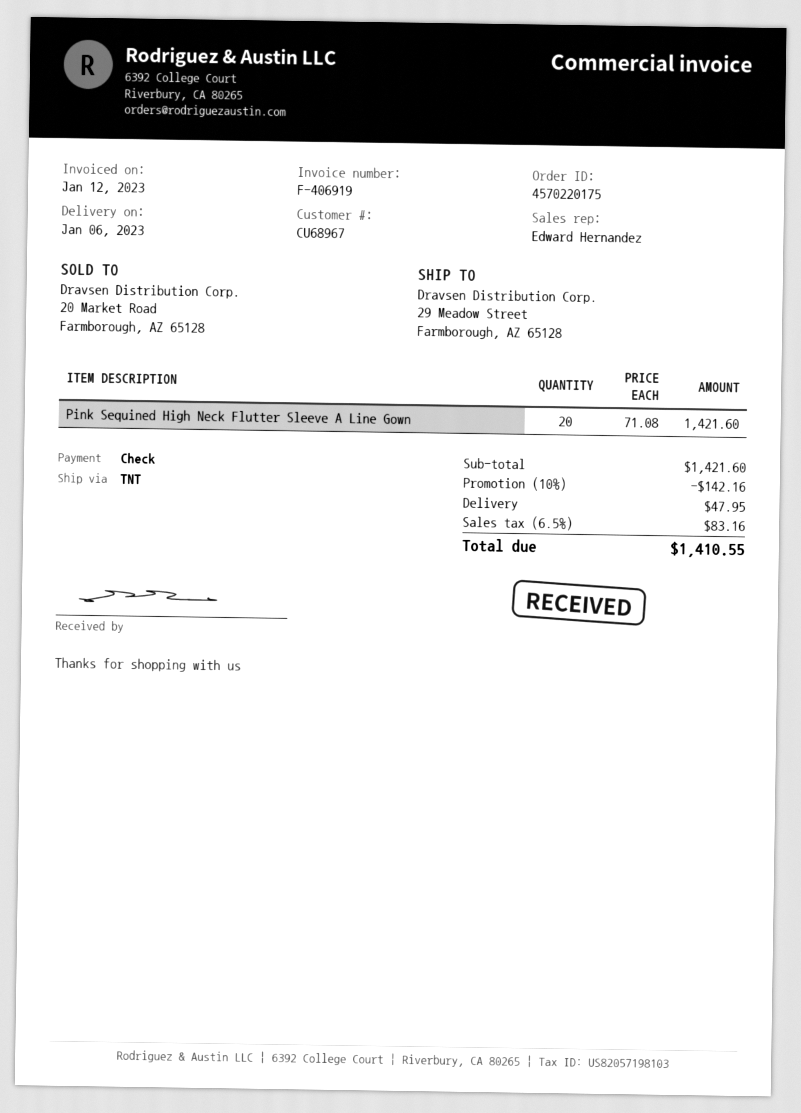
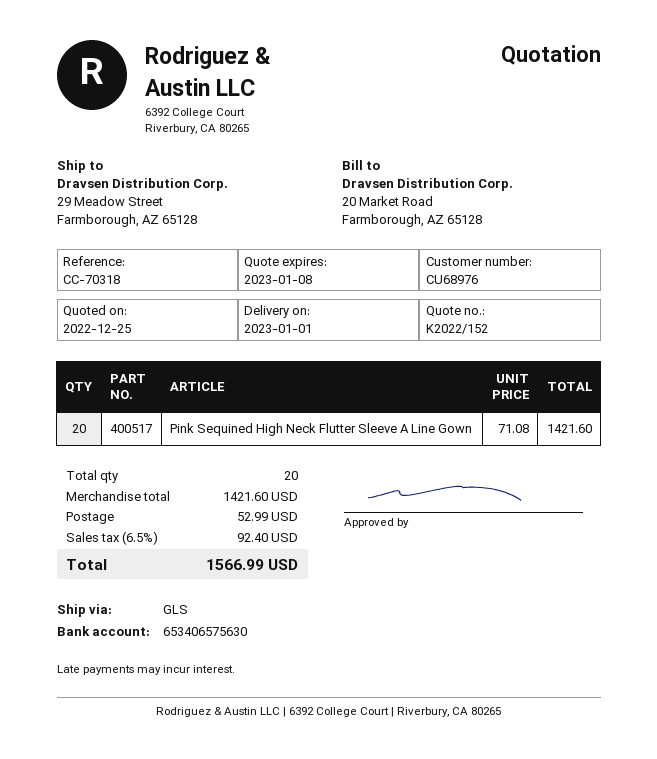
delivery date: 2023-01-06 -> 2023-01-01
customer number: CU68967 -> CU68976
shipping method: TNT -> GLS
discount: 10% = 142.16 -> none
shipping: 47.95 -> 52.99
tax: 6.5% = 83.16 -> 6.5% = 92.40
total: 1410.55 -> 1566.99

